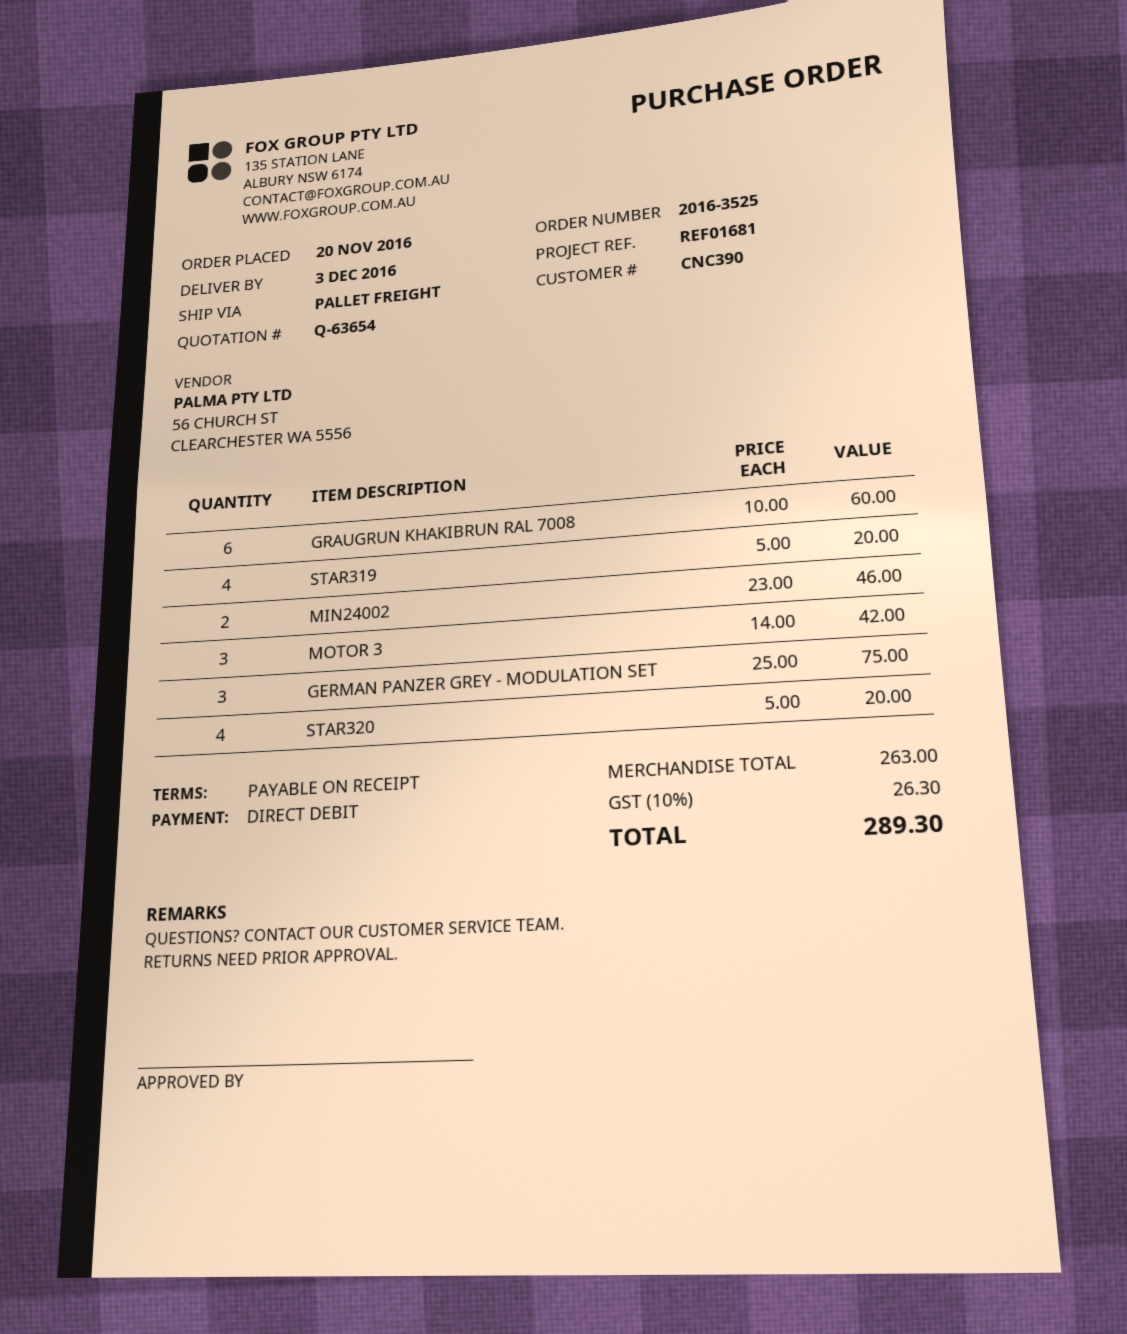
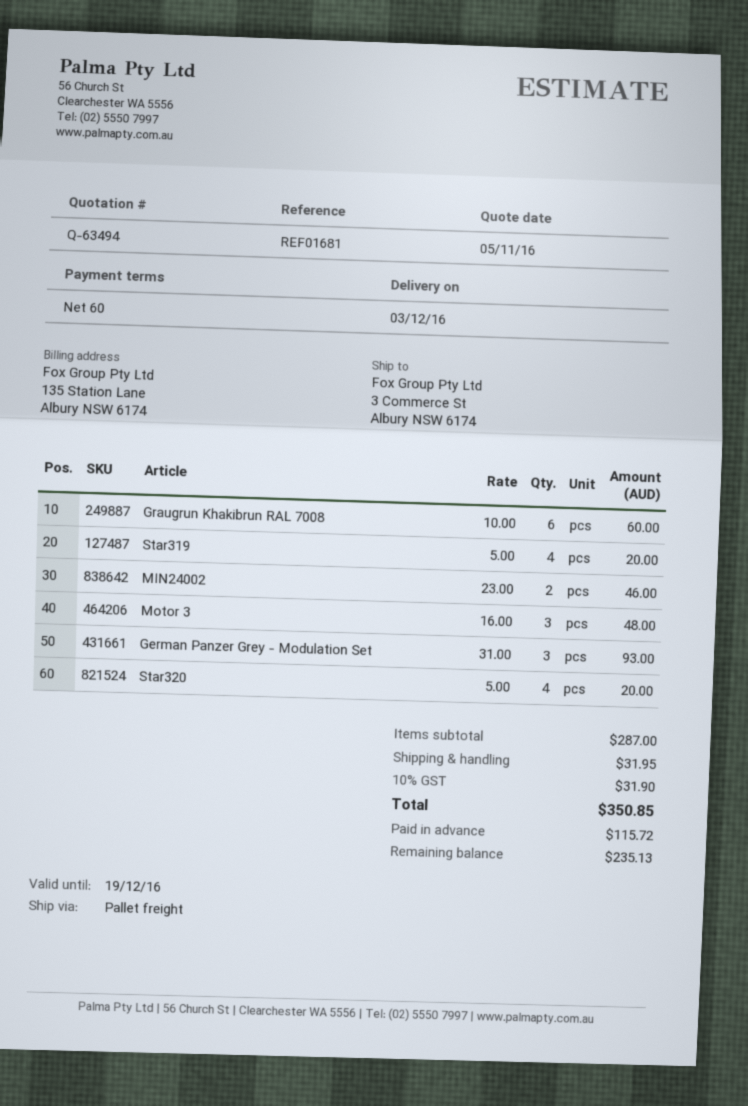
quote number: Q-63654 -> Q-63494
payment terms: on receipt -> 60 days
MOTOR 3: 3 x 14.00 = 42.00 -> 3 x 16.00 = 48.00
GERMAN PANZER GREY - MODULATION SET: 3 x 25.00 = 75.00 -> 3 x 31.00 = 93.00
subtotal: 263.00 -> 287.00
shipping: none -> 31.95
tax: 10% = 26.30 -> 10% = 31.90
total: 289.30 -> 350.85

